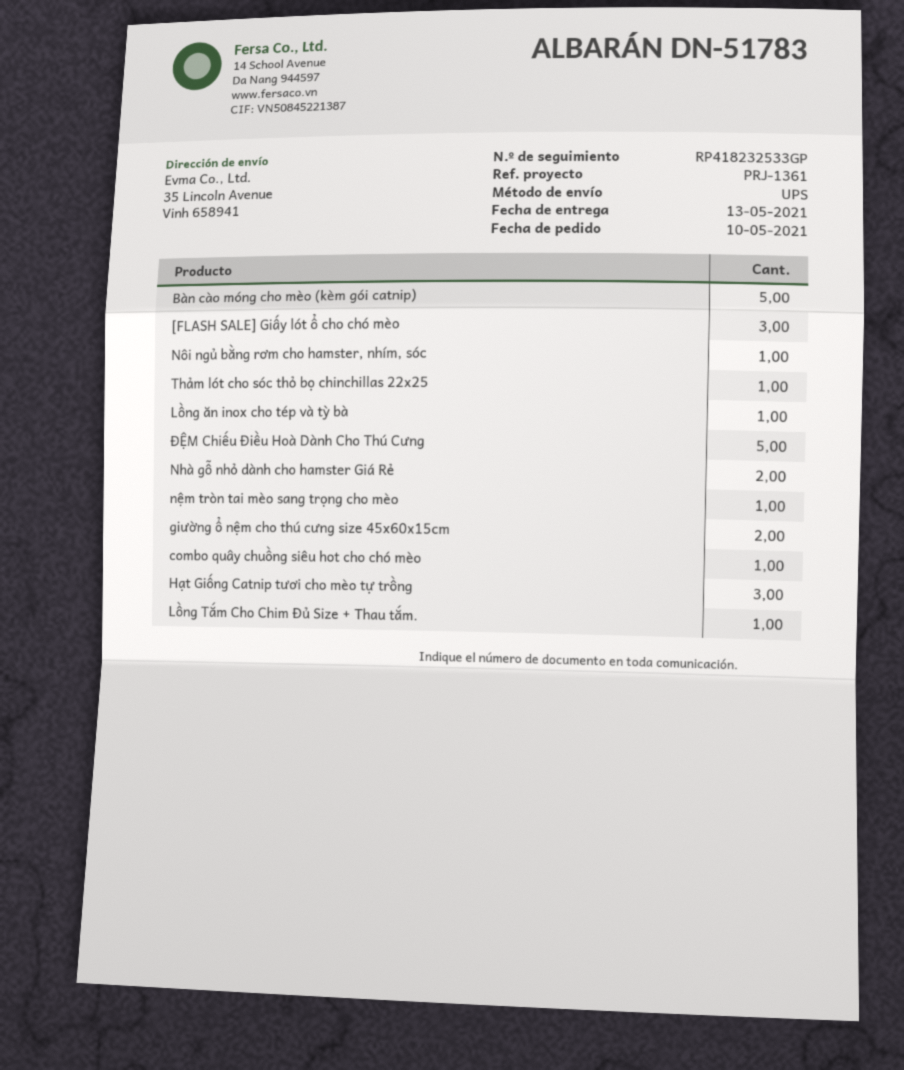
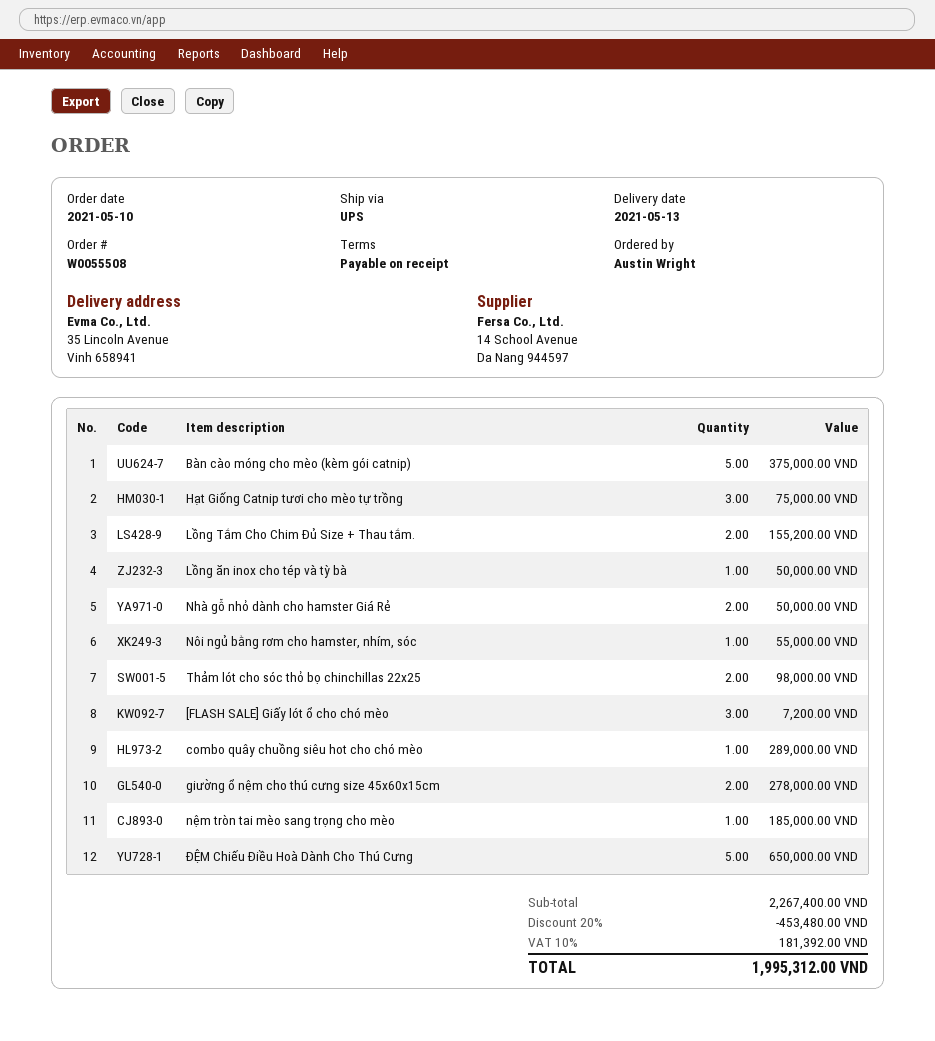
Thảm lót cho sóc thỏ bọ chinchillas 22x25: 1 -> 2
Lồng Tắm Cho Chim Đủ Size + Thau tắm.: 1 -> 2

